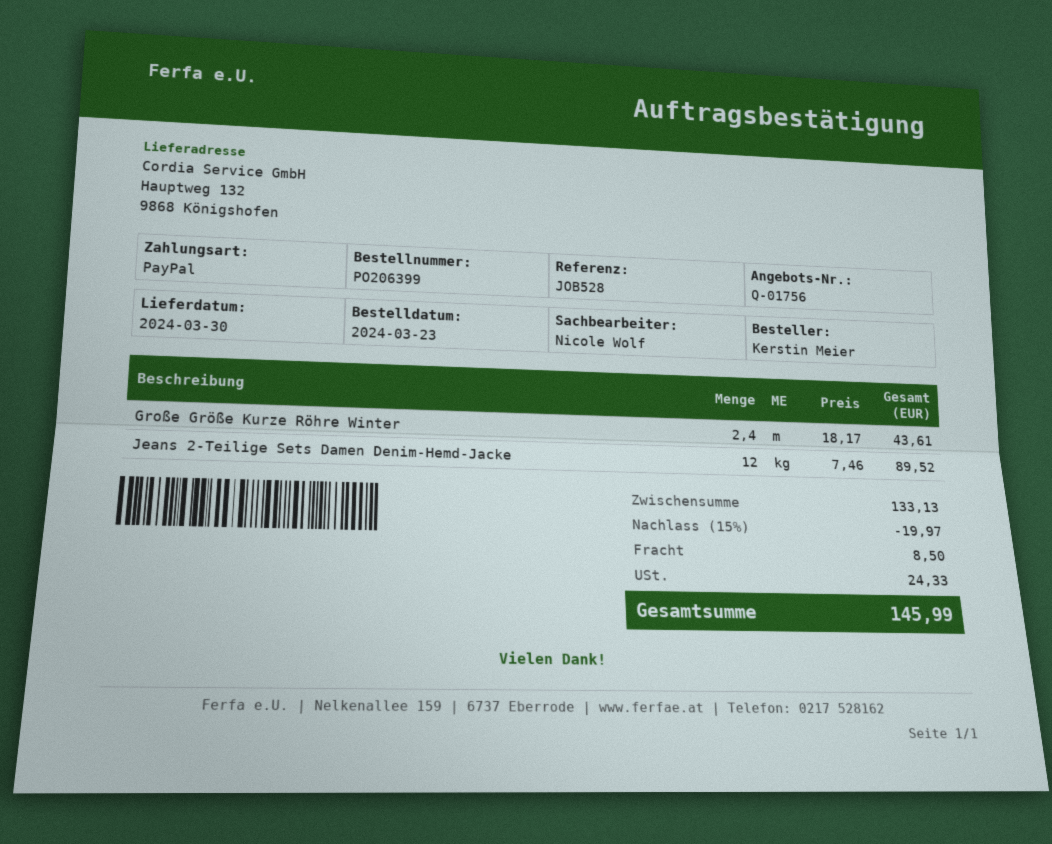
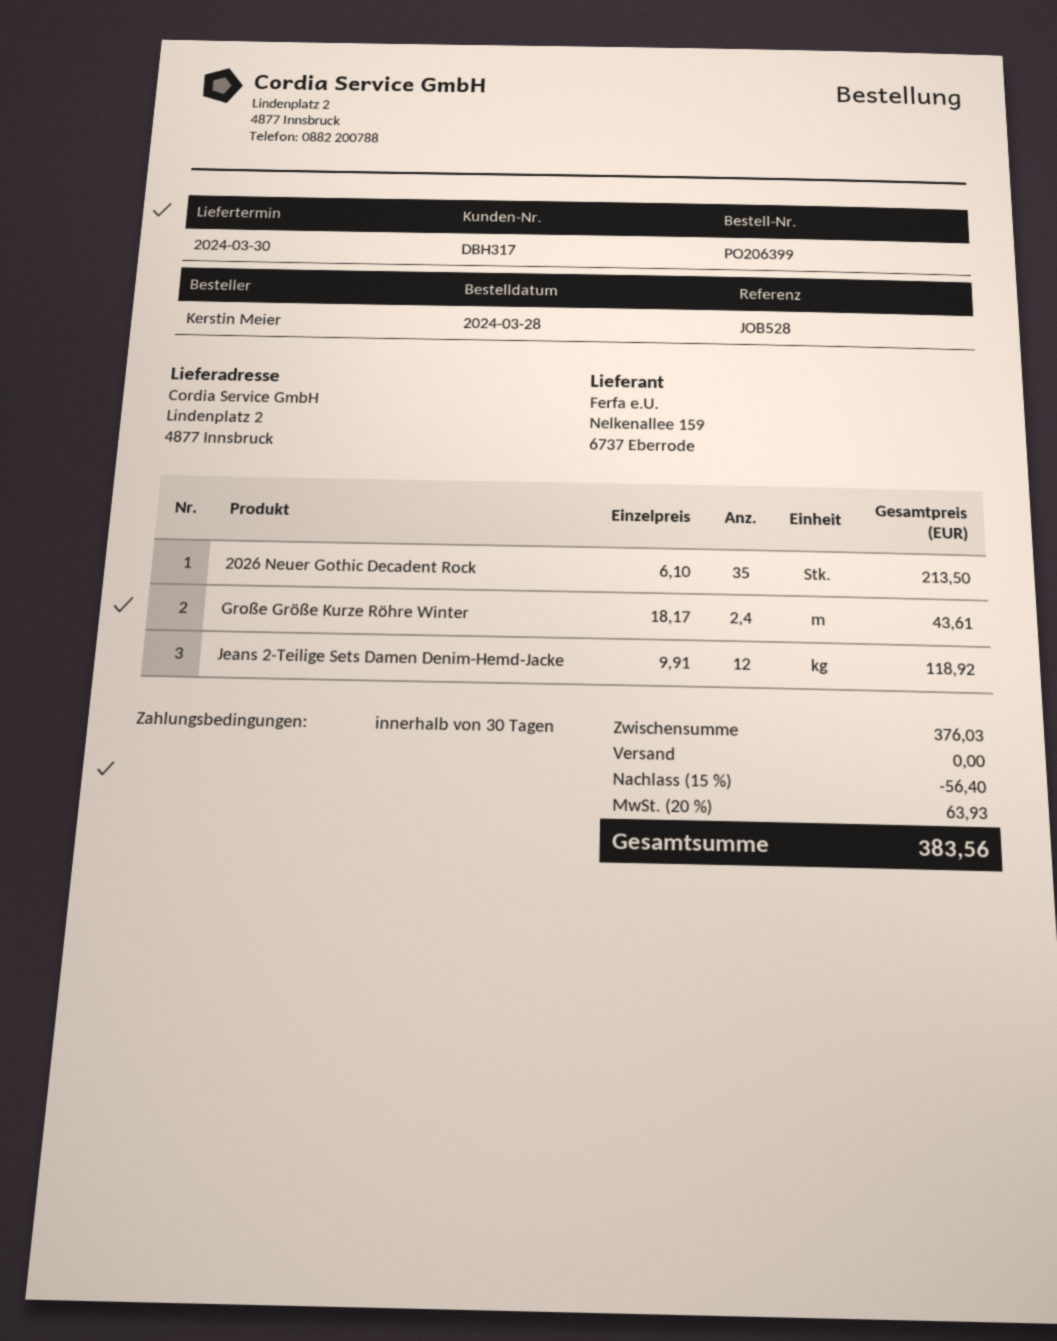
order date: 2024-03-23 -> 2024-03-28
ship to: Hauptweg 132, 9868 Königshofen -> Lindenplatz 2, 4877 Innsbruck
Jeans 2-Teilige Sets Damen Denim-Hemd-Jacke: 12 x 7.46 = 89.52 -> 12 x 9.91 = 118.92
2026 Neuer Gothic Decadent Rock: none -> 35 x 6.10 = 213.50
subtotal: 133.13 -> 376.03
discount: 15% = 19.97 -> 15% = 56.40
shipping: 8.50 -> 0.00
tax: 24.33 -> 63.93
total: 145.99 -> 383.56

